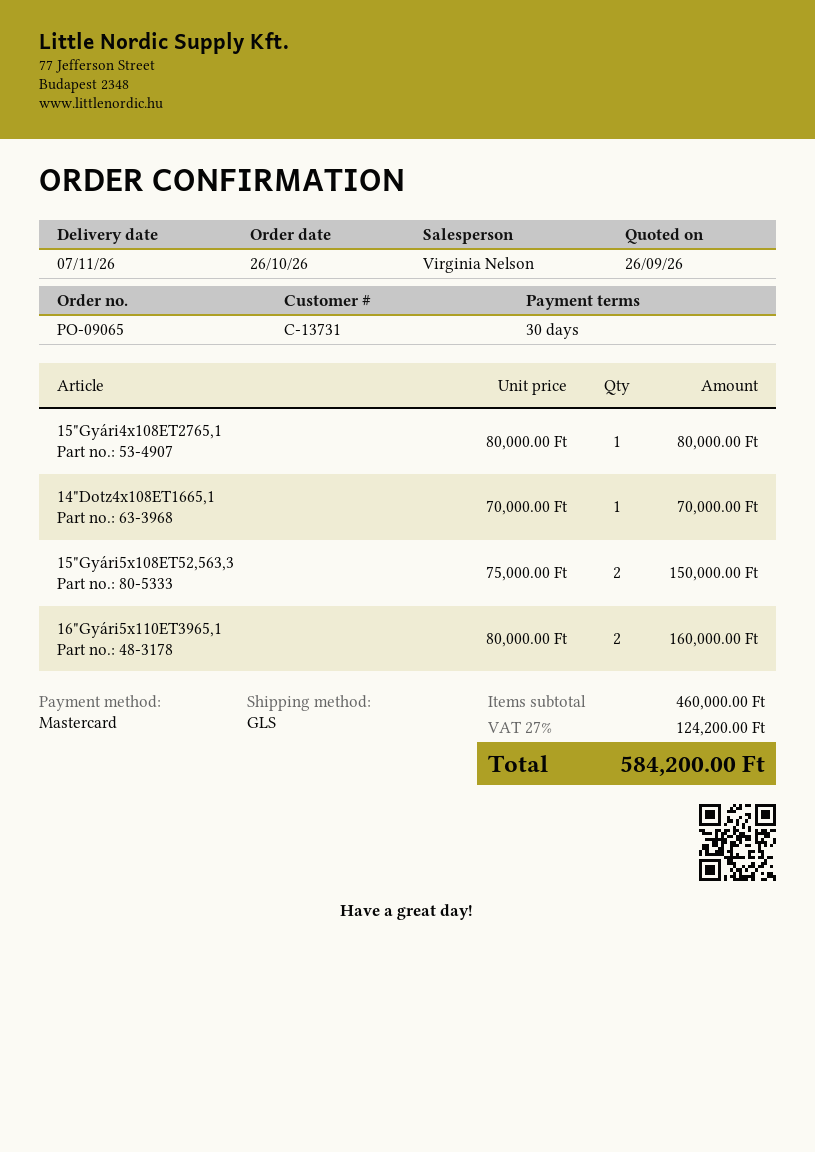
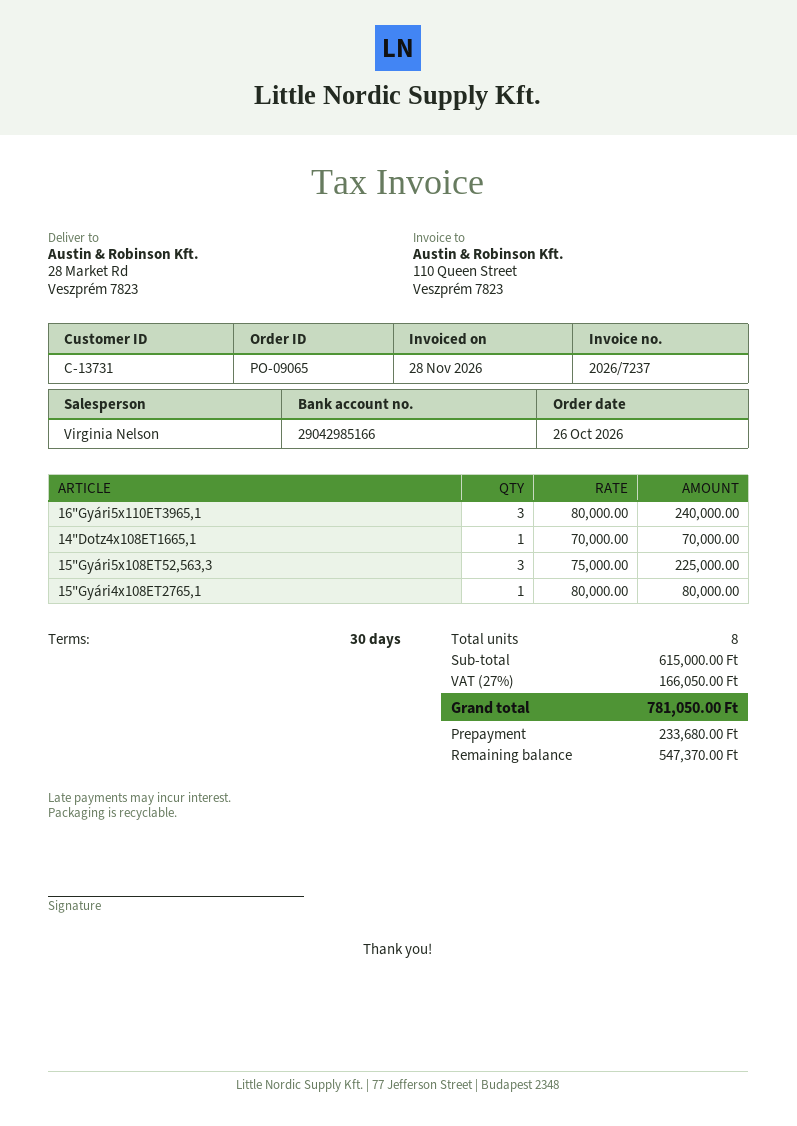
15"Gyári5x108ET52,563,3: 2 x 75000.00 = 150000.00 -> 3 x 75000.00 = 225000.00
16"Gyári5x110ET3965,1: 2 x 80000.00 = 160000.00 -> 3 x 80000.00 = 240000.00
subtotal: 460000.00 -> 615000.00
tax: 27% = 124200.00 -> 27% = 166050.00
total: 584200.00 -> 781050.00

